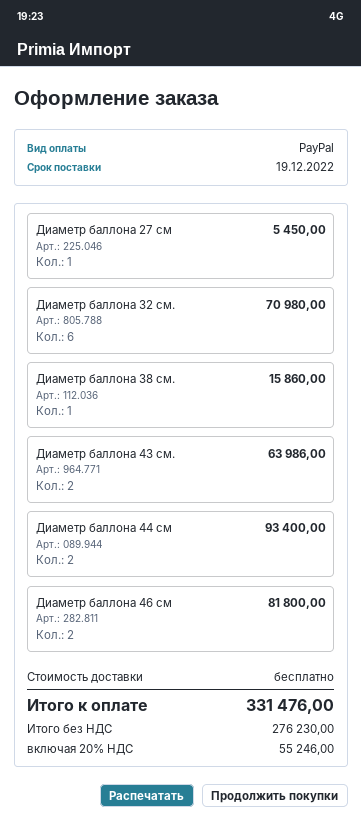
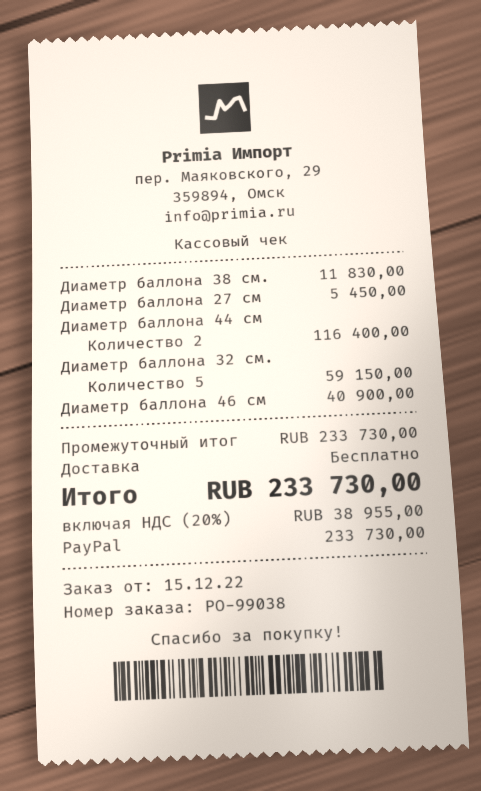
Диаметр баллона 32 см.: 6 for 70980.00 -> 5 for 59150.00
Диаметр баллона 38 см.: 1 for 15860.00 -> 1 for 11830.00
Диаметр баллона 43 см.: 2 for 63986.00 -> none
Диаметр баллона 44 см: 2 for 93400.00 -> 2 for 116400.00
Диаметр баллона 46 см: 2 for 81800.00 -> 1 for 40900.00
tax: 20% = 55246.00 -> 20% = 38955.00
total: 331476.00 -> 233730.00

